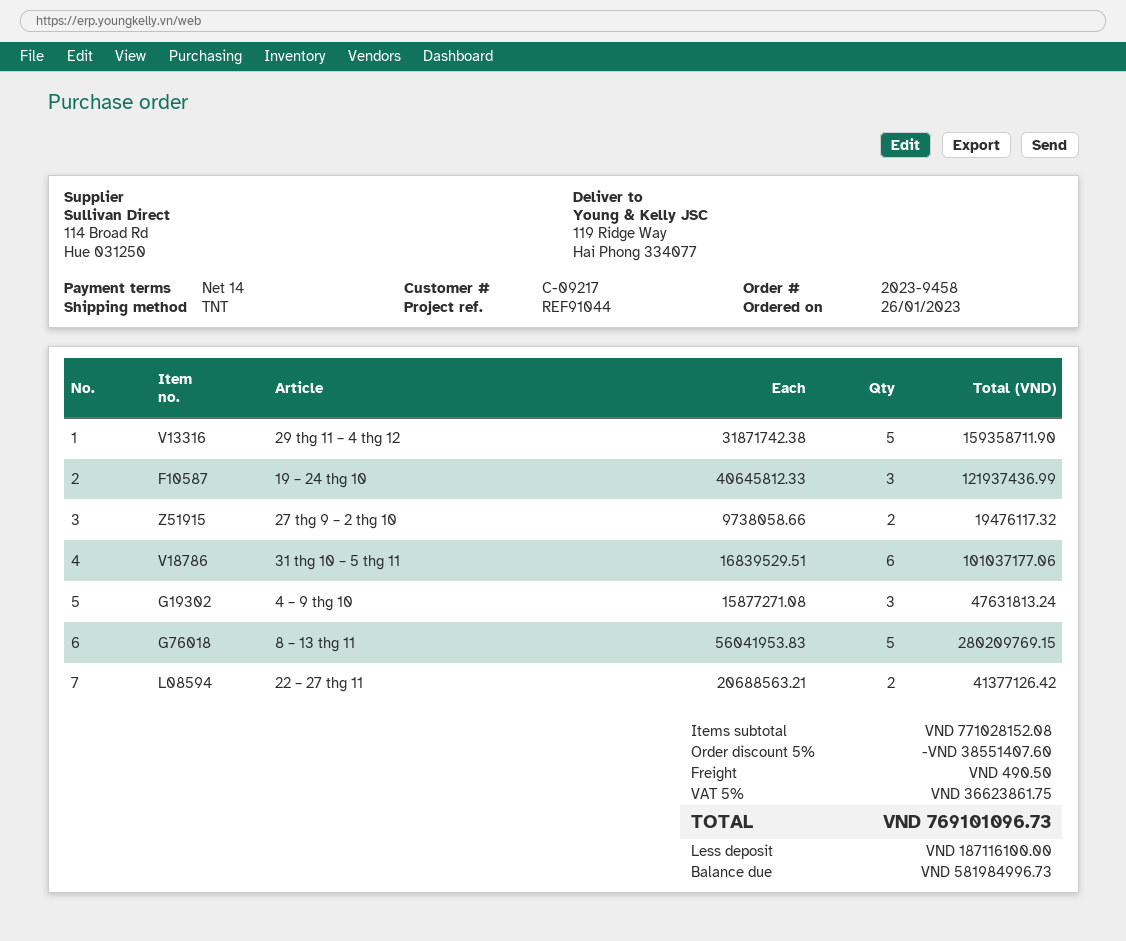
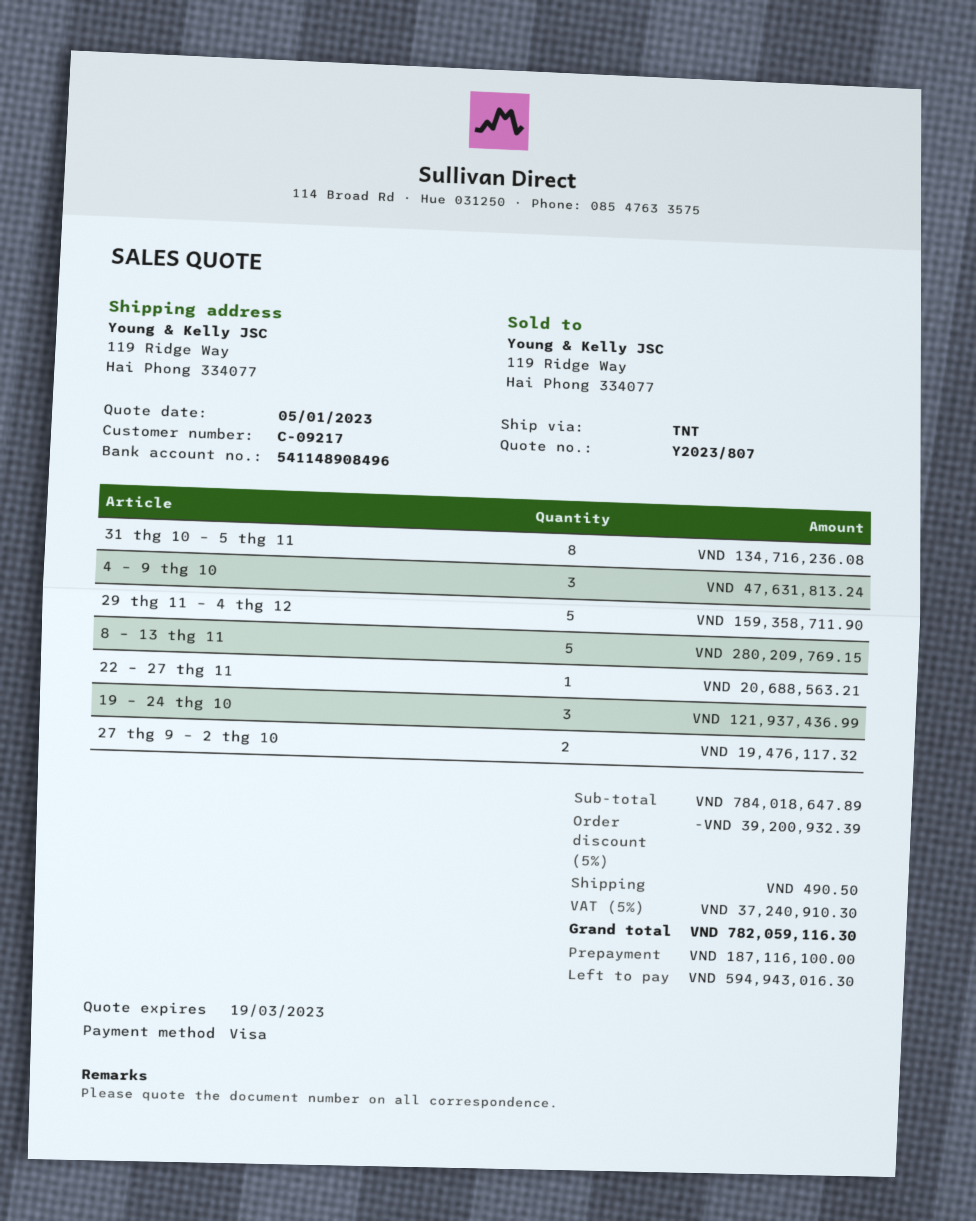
31 thg 10 – 5 thg 11: 6 for 101037177.06 -> 8 for 134716236.08
22 – 27 thg 11: 2 for 41377126.42 -> 1 for 20688563.21
subtotal: 771028152.08 -> 784018647.89
discount: 5% = 38551407.60 -> 5% = 39200932.39
tax: 5% = 36623861.75 -> 5% = 37240910.30
total: 769101096.73 -> 782059116.30
balance: 581984996.73 -> 594943016.30

